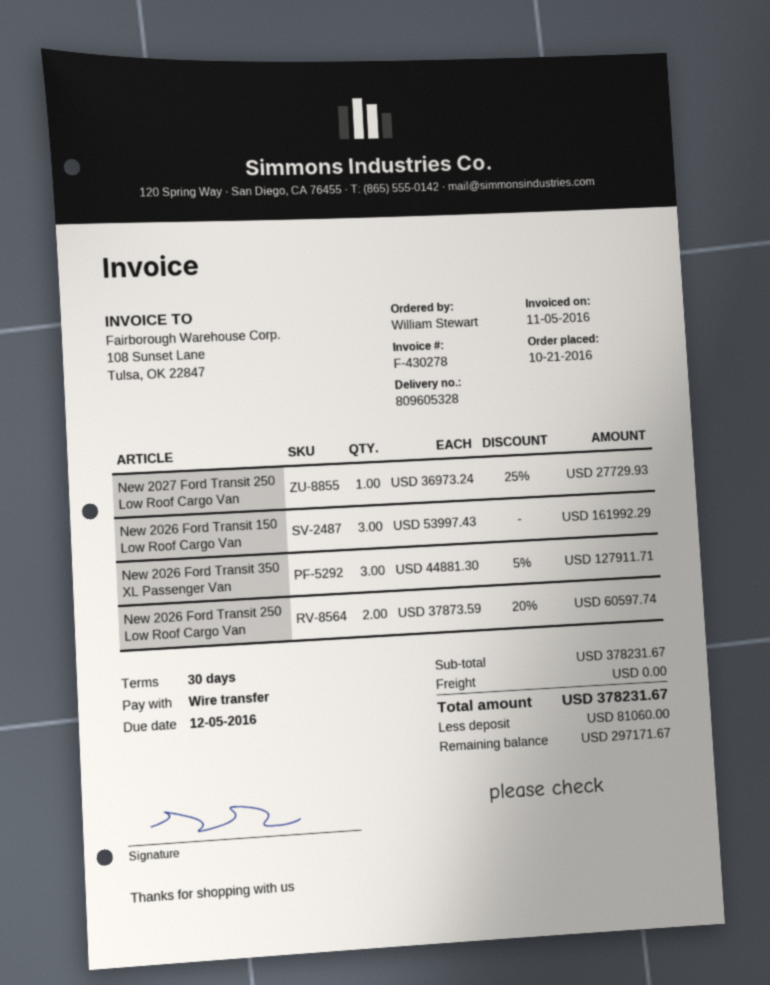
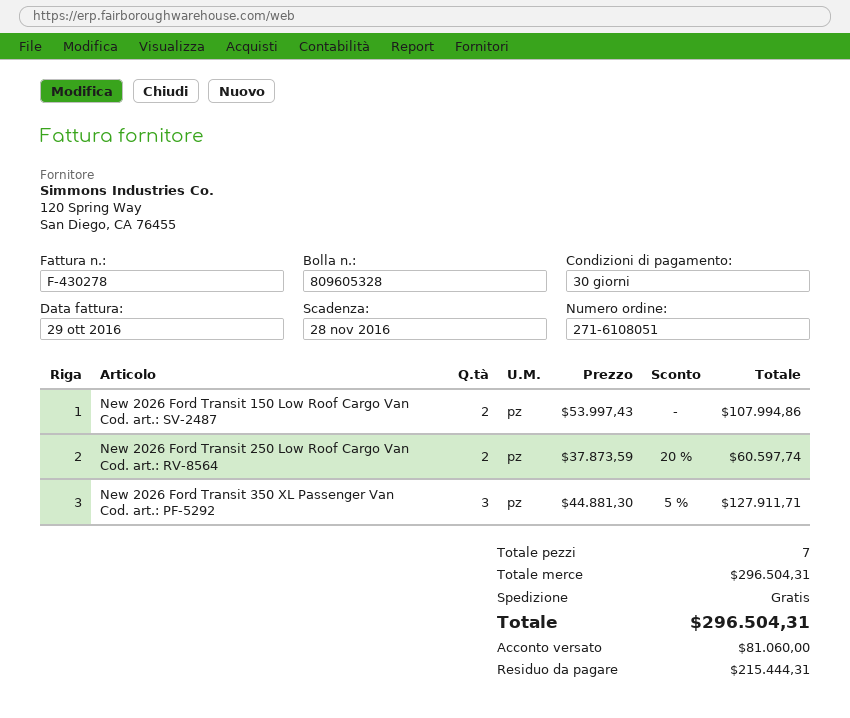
invoice date: 2016-11-05 -> 2016-10-29
due date: 2016-12-05 -> 2016-11-28
New 2027 Ford Transit 250 Low Roof Cargo Van: 1 x 36973.24 - 25% = 27729.93 -> none
New 2026 Ford Transit 150 Low Roof Cargo Van: 3 x 53997.43 = 161992.29 -> 2 x 53997.43 = 107994.86
subtotal: 378231.67 -> 296504.31
total: 378231.67 -> 296504.31
balance: 297171.67 -> 215444.31

